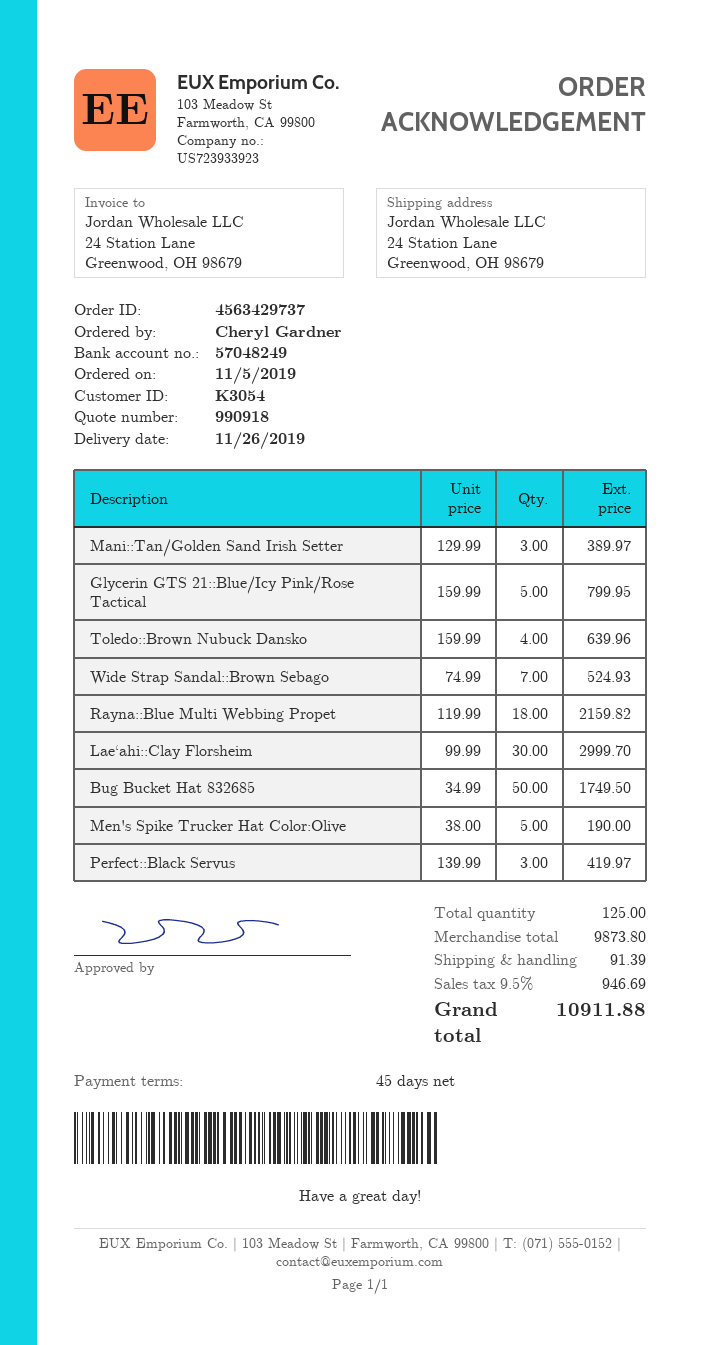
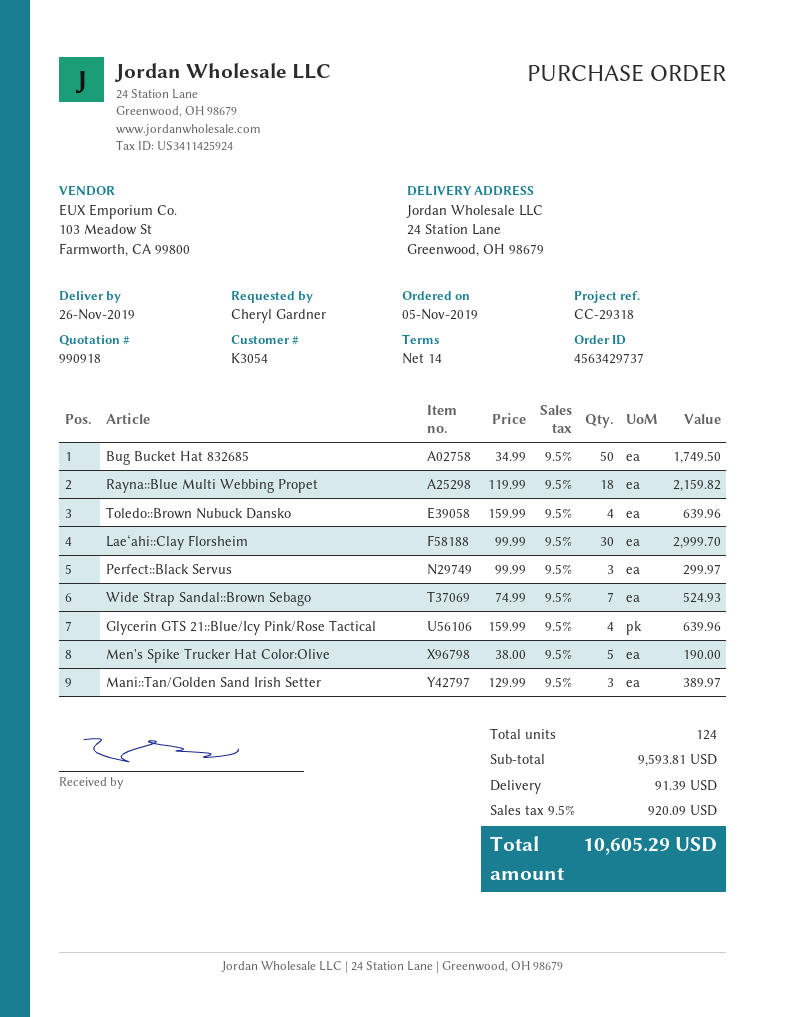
payment terms: 45 days -> 14 days
Glycerin GTS 21::Blue/Icy Pink/Rose Tactical: 5 x 159.99 = 799.95 -> 4 x 159.99 = 639.96
Perfect::Black Servus: 3 x 139.99 = 419.97 -> 3 x 99.99 = 299.97
total quantity: 125 -> 124
subtotal: 9873.80 -> 9593.81
tax: 9.5% = 946.69 -> 9.5% = 920.09
total: 10911.88 -> 10605.29

